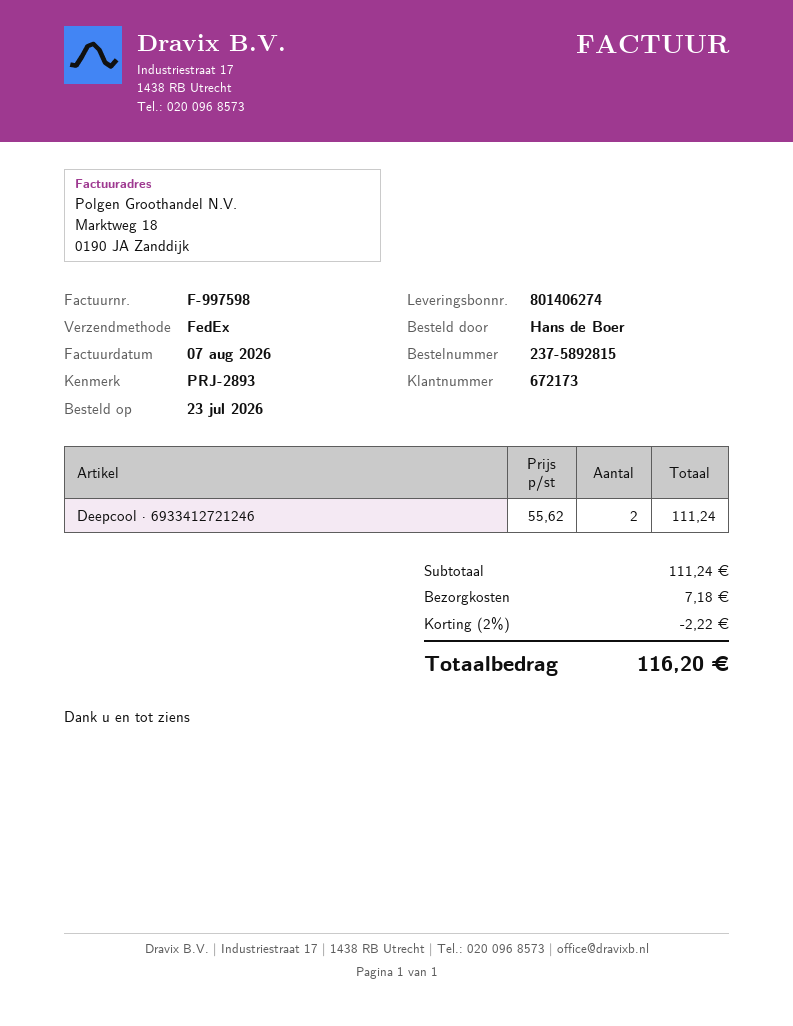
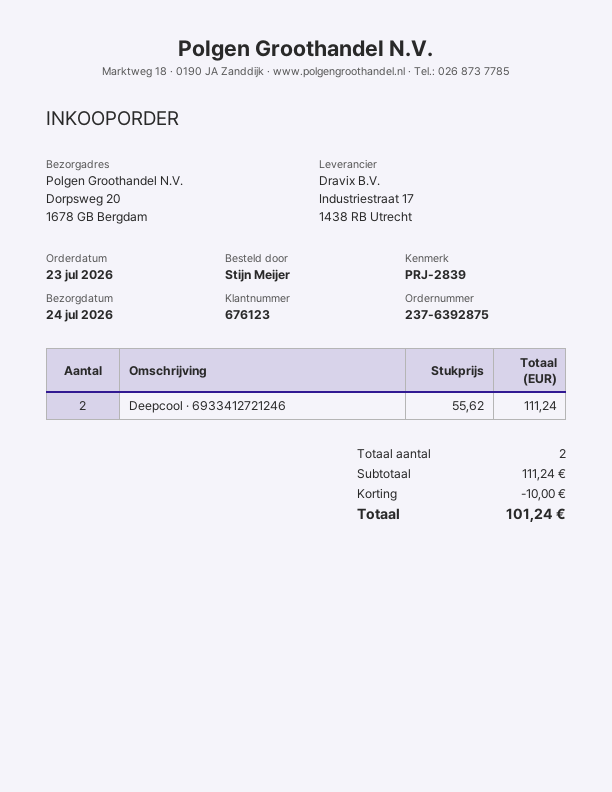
order number: 237-5892815 -> 237-6392875
customer number: 672173 -> 676123
reference: PRJ-2893 -> PRJ-2839
ordered by: Hans de Boer -> Stijn Meijer
discount: 2.22 -> 10.00
shipping: 7.18 -> none
total: 116.20 -> 101.24

